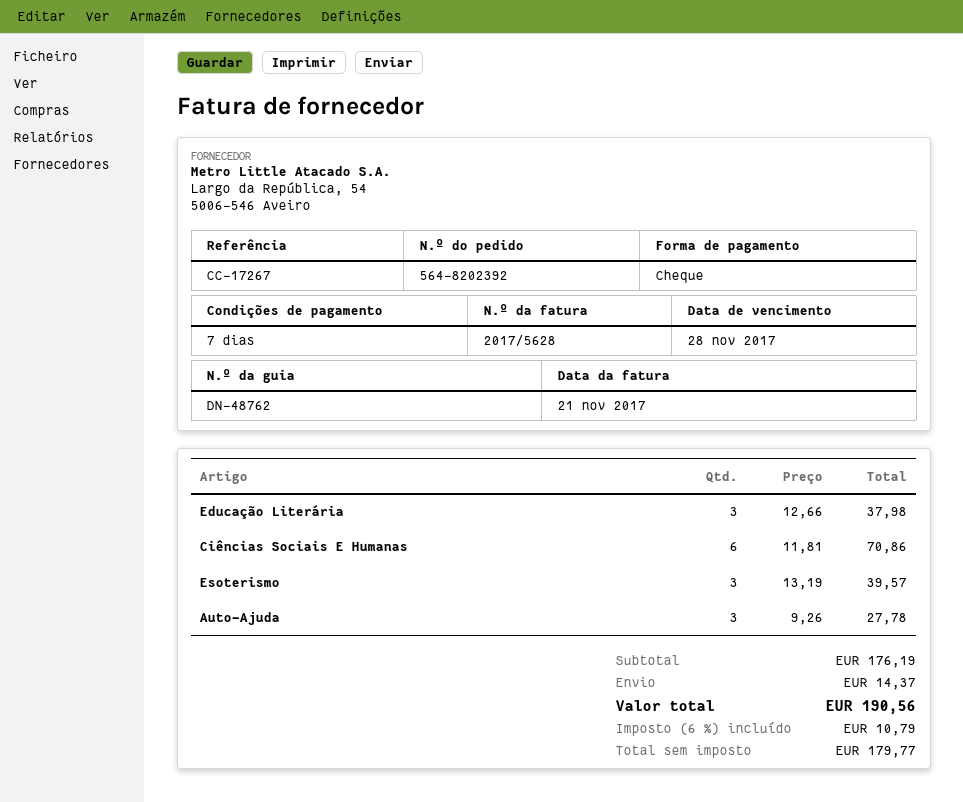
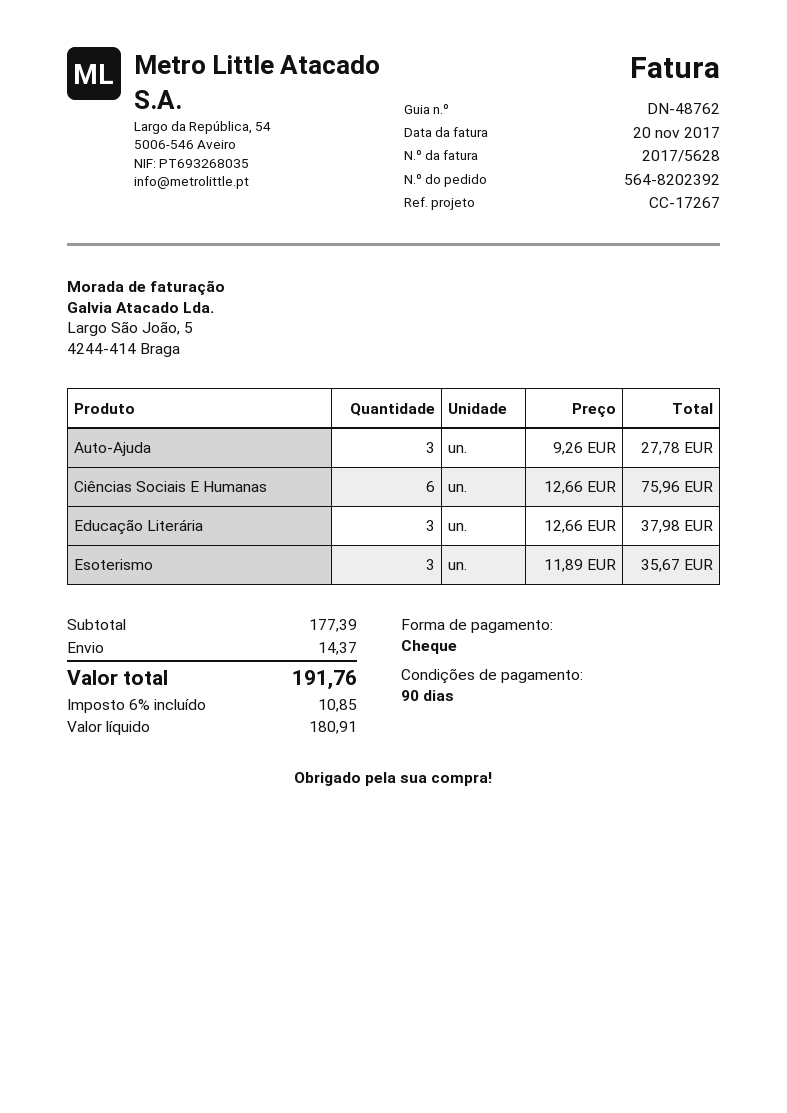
invoice date: 2017-11-21 -> 2017-11-20
payment terms: 7 days -> 90 days
Ciências Sociais E Humanas: 6 x 11.81 = 70.86 -> 6 x 12.66 = 75.96
Esoterismo: 3 x 13.19 = 39.57 -> 3 x 11.89 = 35.67
subtotal: 176.19 -> 177.39
net: 179.77 -> 180.91
tax: 6% = 10.79 -> 6% = 10.85
total: 190.56 -> 191.76

